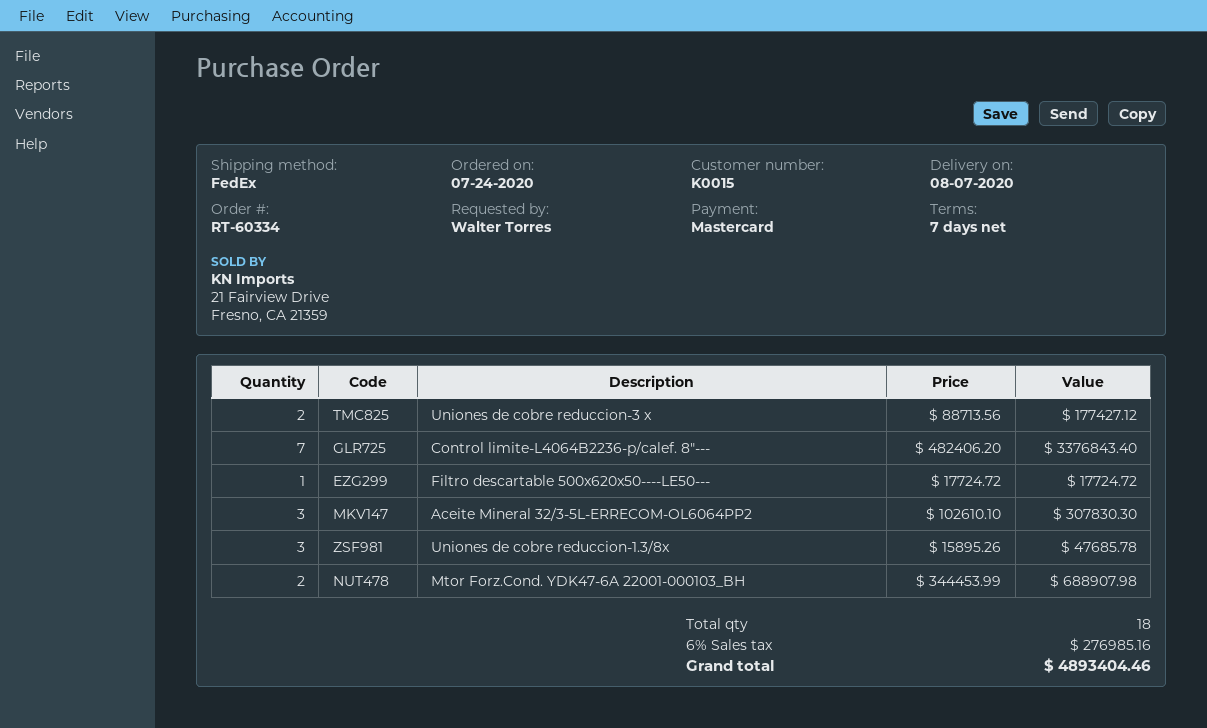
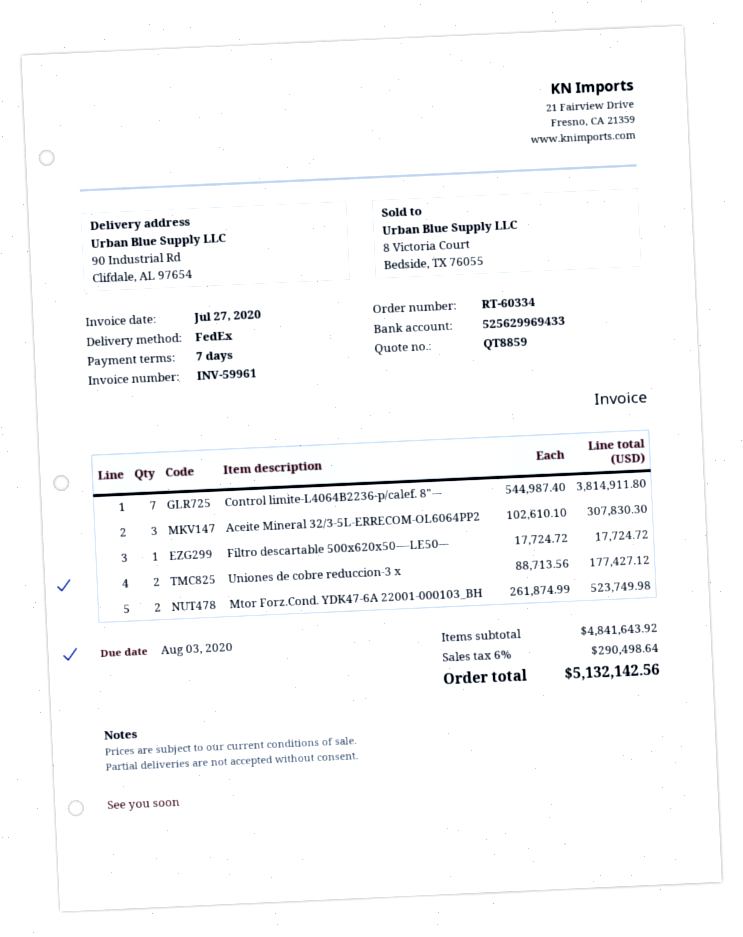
Control limite-L4064B2236-p/calef. 8"---: 7 x 482406.20 = 3376843.40 -> 7 x 544987.40 = 3814911.80
Uniones de cobre reduccion-1.3/8x: 3 x 15895.26 = 47685.78 -> none
Mtor Forz.Cond. YDK47-6A 22001-000103_BH: 2 x 344453.99 = 688907.98 -> 2 x 261874.99 = 523749.98
tax: 6% = 276985.16 -> 6% = 290498.64
total: 4893404.46 -> 5132142.56

